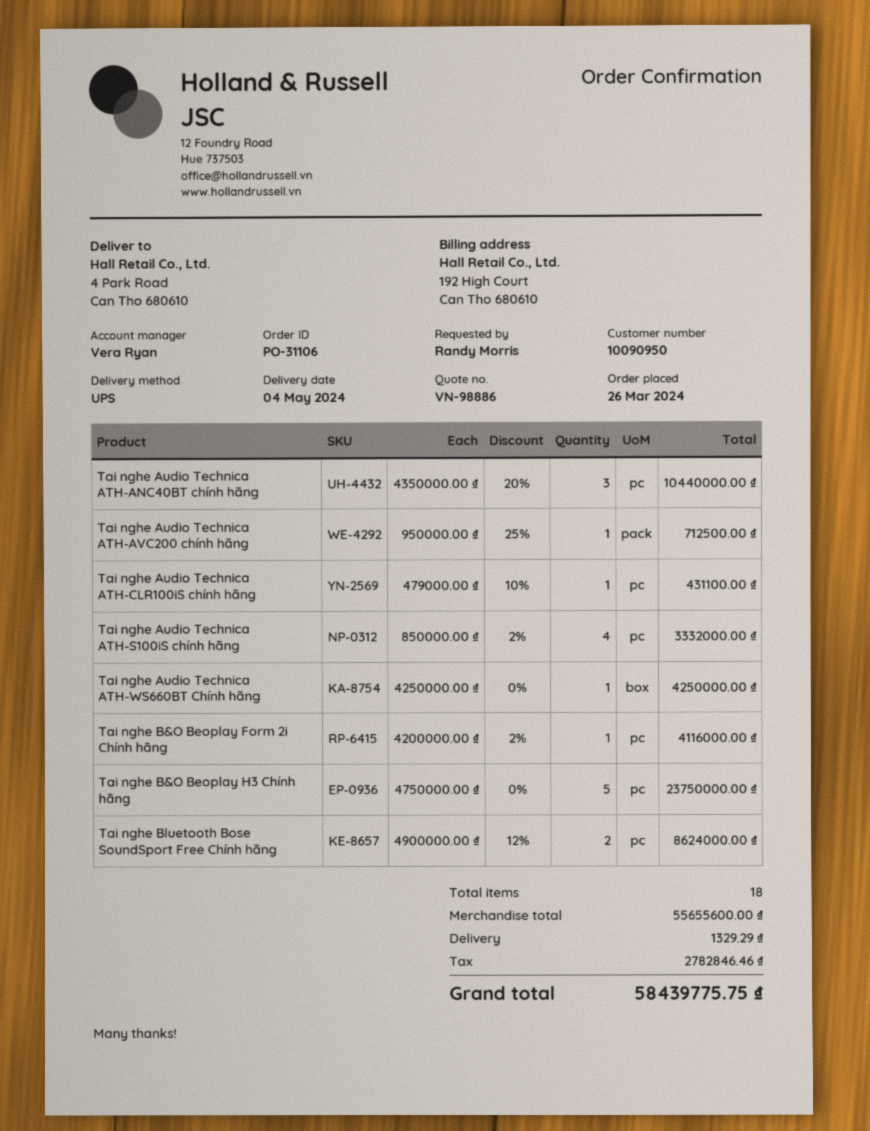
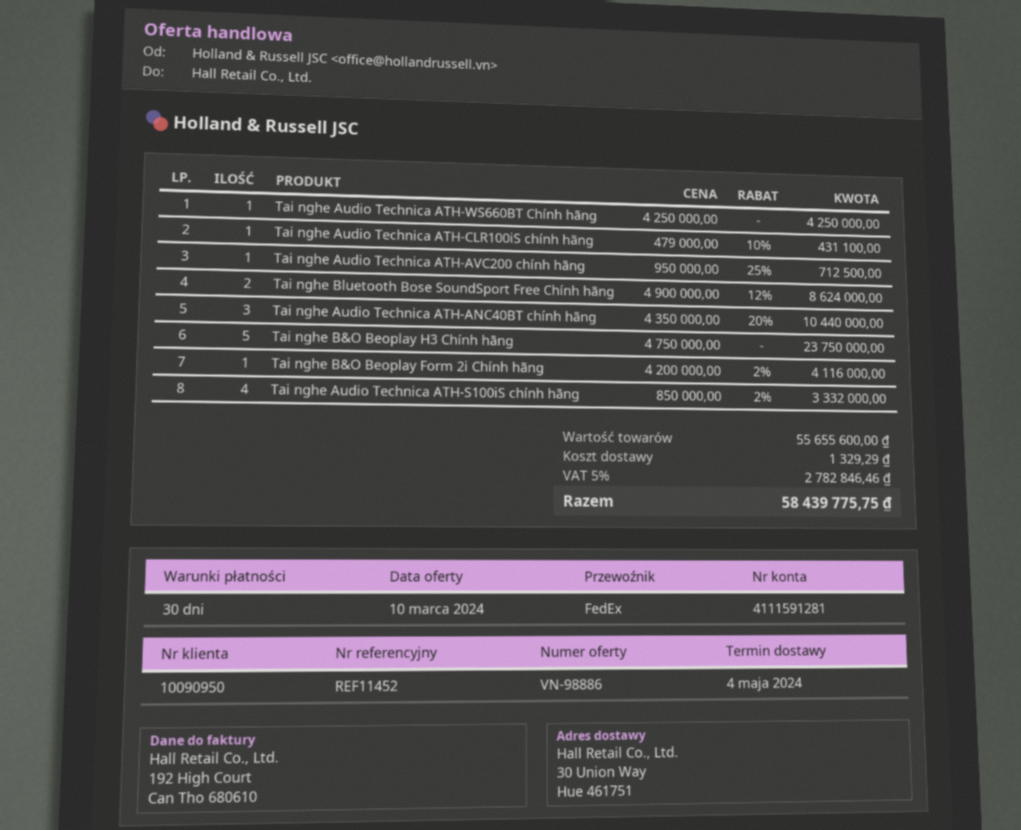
shipping method: UPS -> FedEx
ship to: 4 Park Road, Can Tho 680610 -> 30 Union Way, Hue 461751

